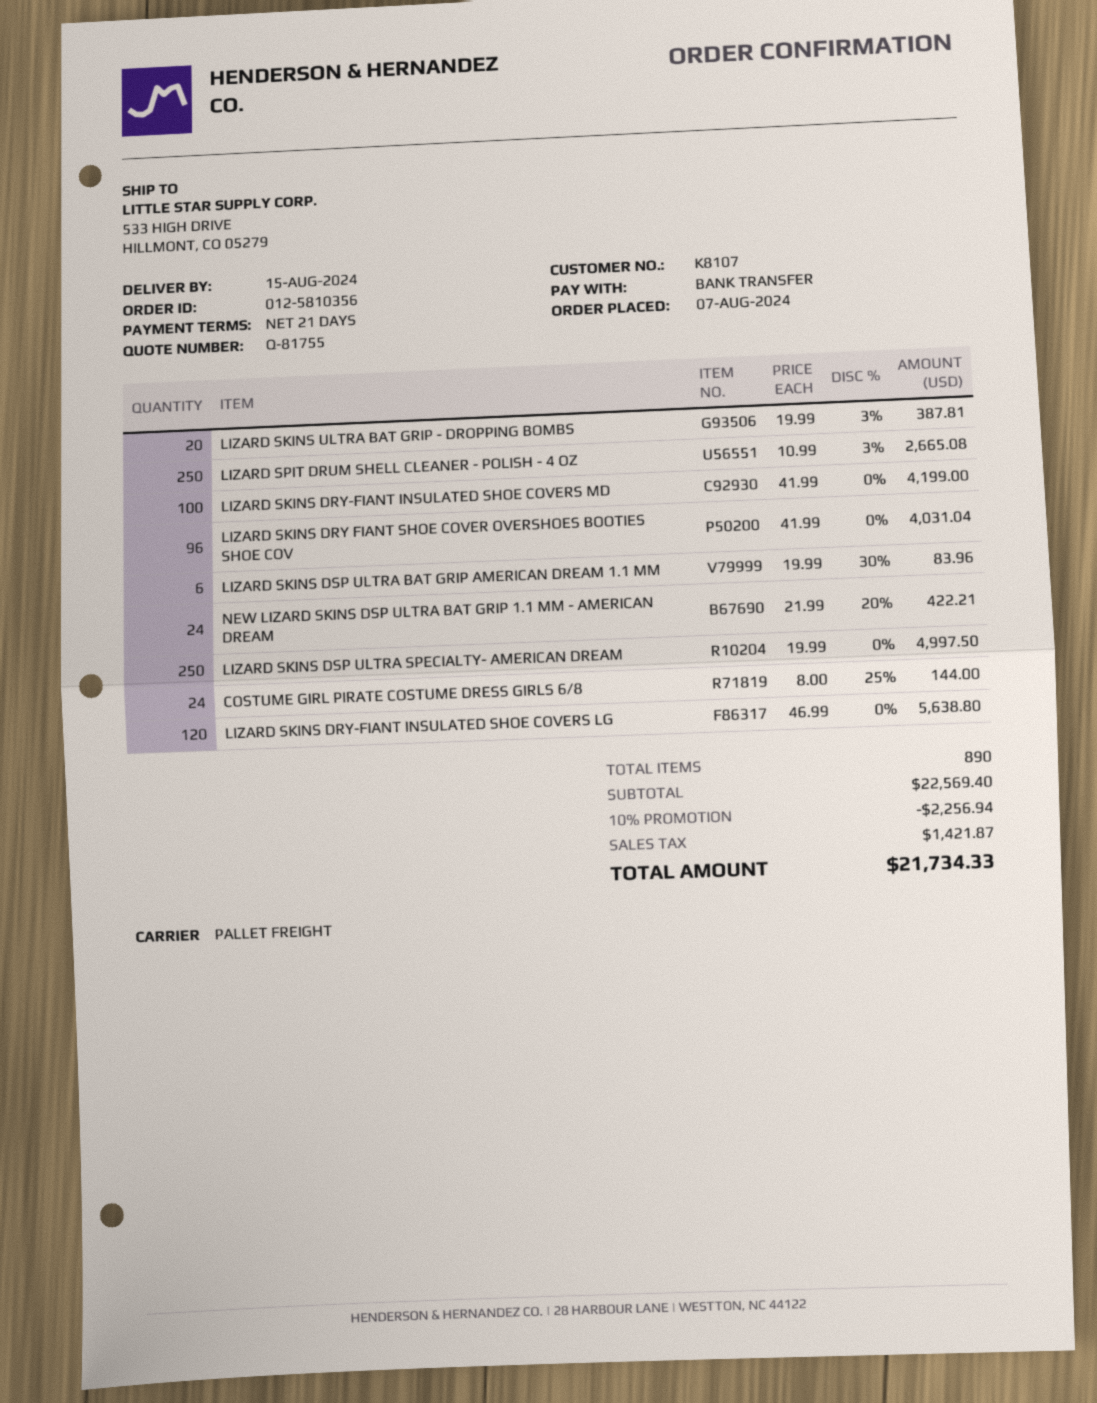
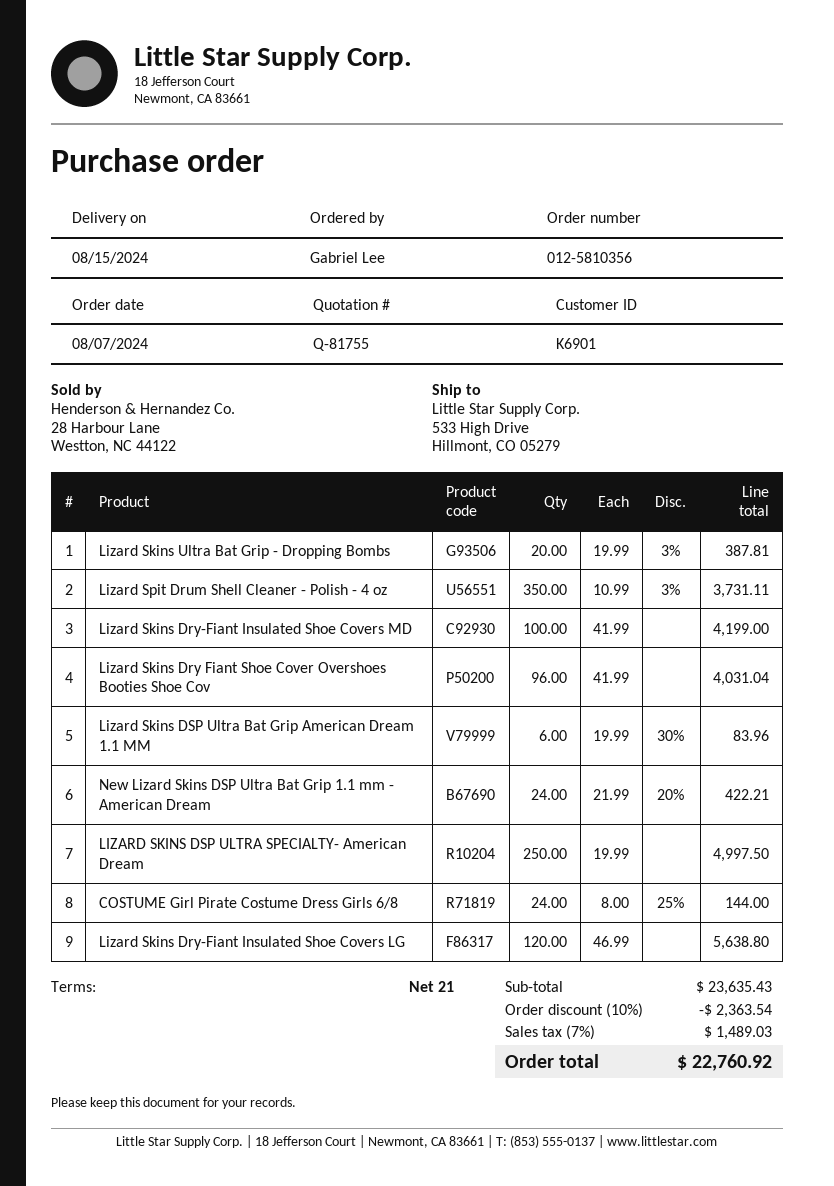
customer number: K8107 -> K6901
LIZARD SPIT DRUM SHELL CLEANER - POLISH - 4 OZ: 250 x 10.99 - 3% = 2665.08 -> 350 x 10.99 - 3% = 3731.11
subtotal: 22569.40 -> 23635.43
discount: 10% = 2256.94 -> 10% = 2363.54
tax: 1421.87 -> 1489.03
total: 21734.33 -> 22760.92

